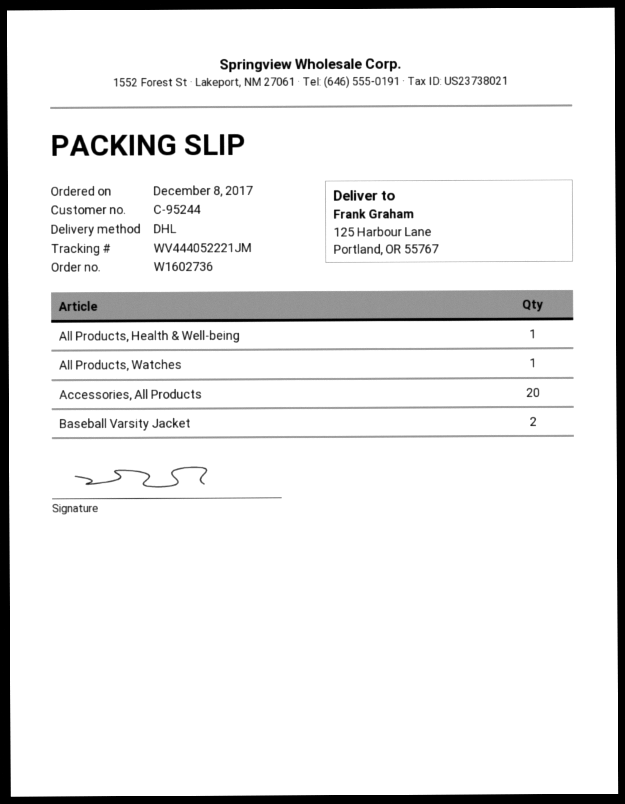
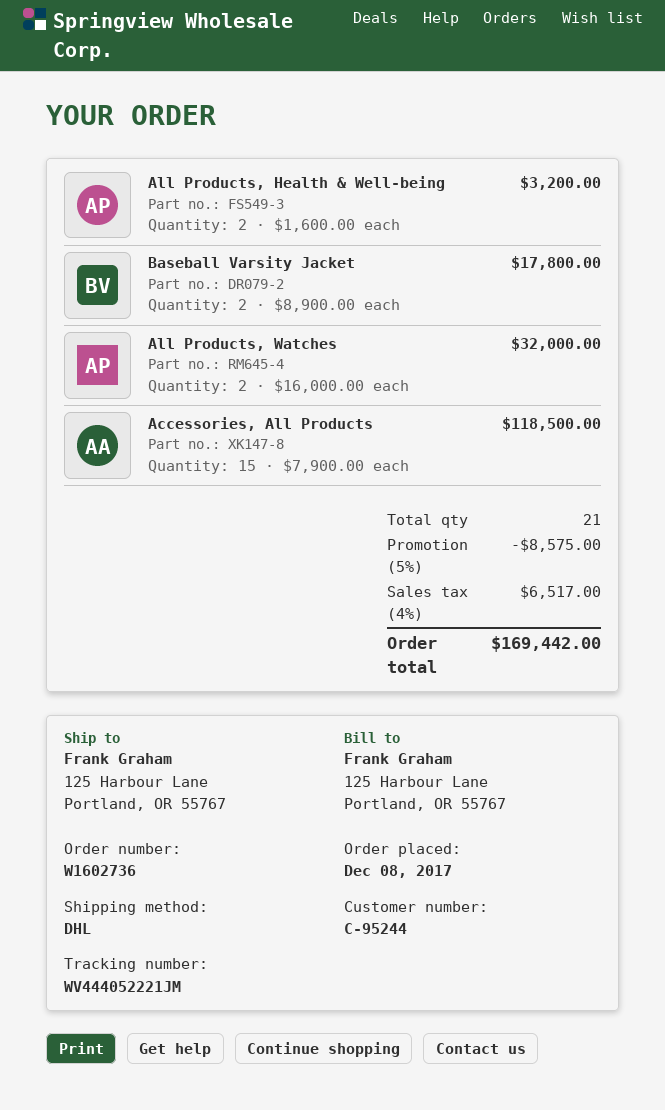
All Products, Health & Well-being: 1 -> 2
All Products, Watches: 1 -> 2
Accessories, All Products: 20 -> 15

